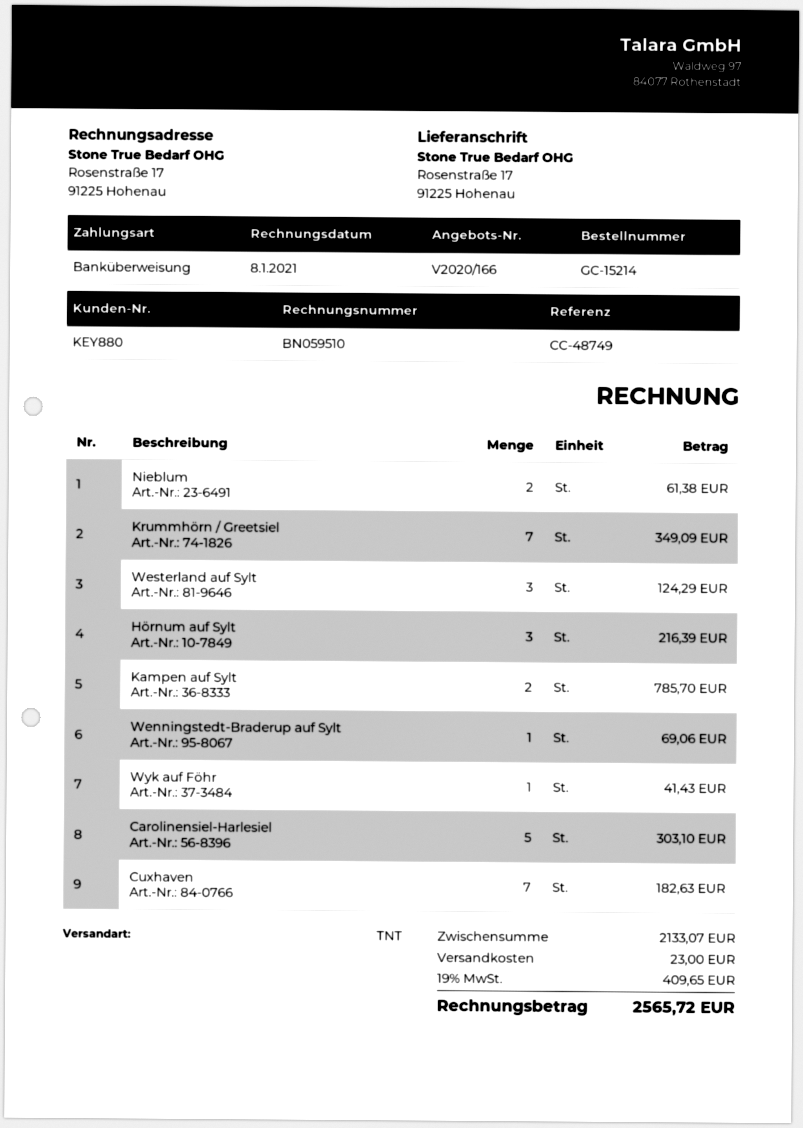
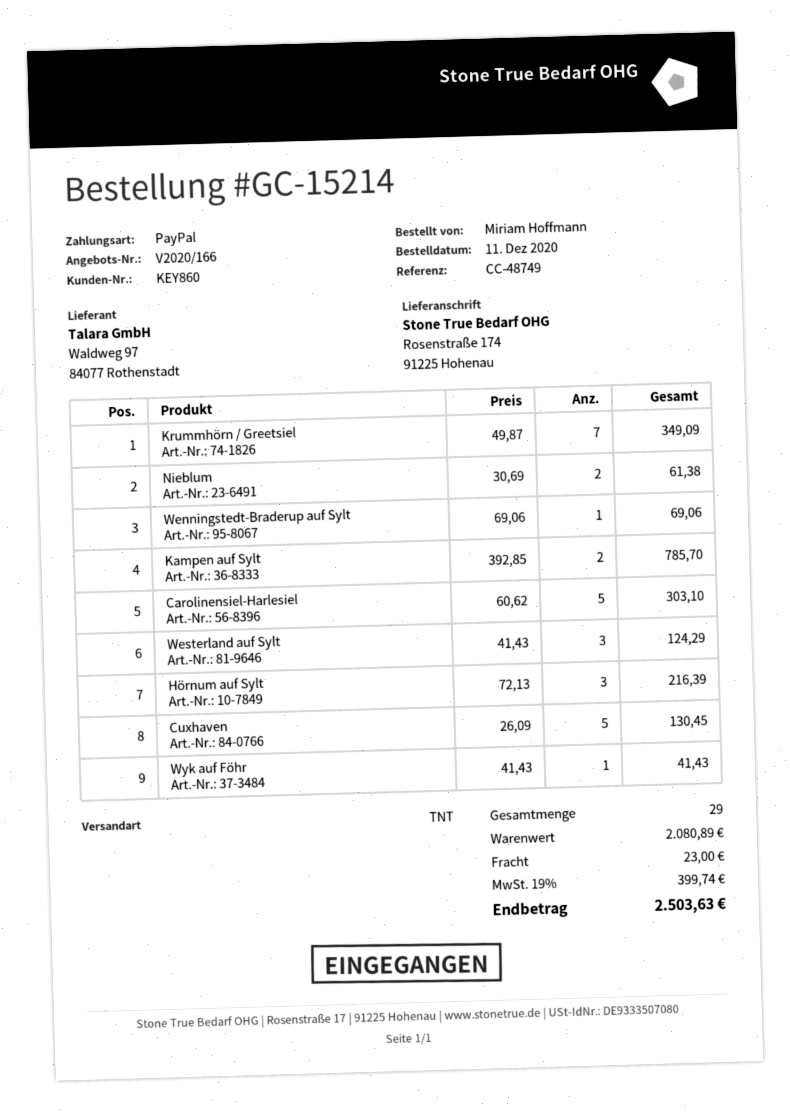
customer number: KEY880 -> KEY860
payment method: bank transfer -> PayPal
ship to: Rosenstraße 17, 91225 Hohenau -> Rosenstraße 174, 91225 Hohenau
Cuxhaven: 7 for 182.63 -> 5 for 130.45
subtotal: 2133.07 -> 2080.89
tax: 19% = 409.65 -> 19% = 399.74
total: 2565.72 -> 2503.63

